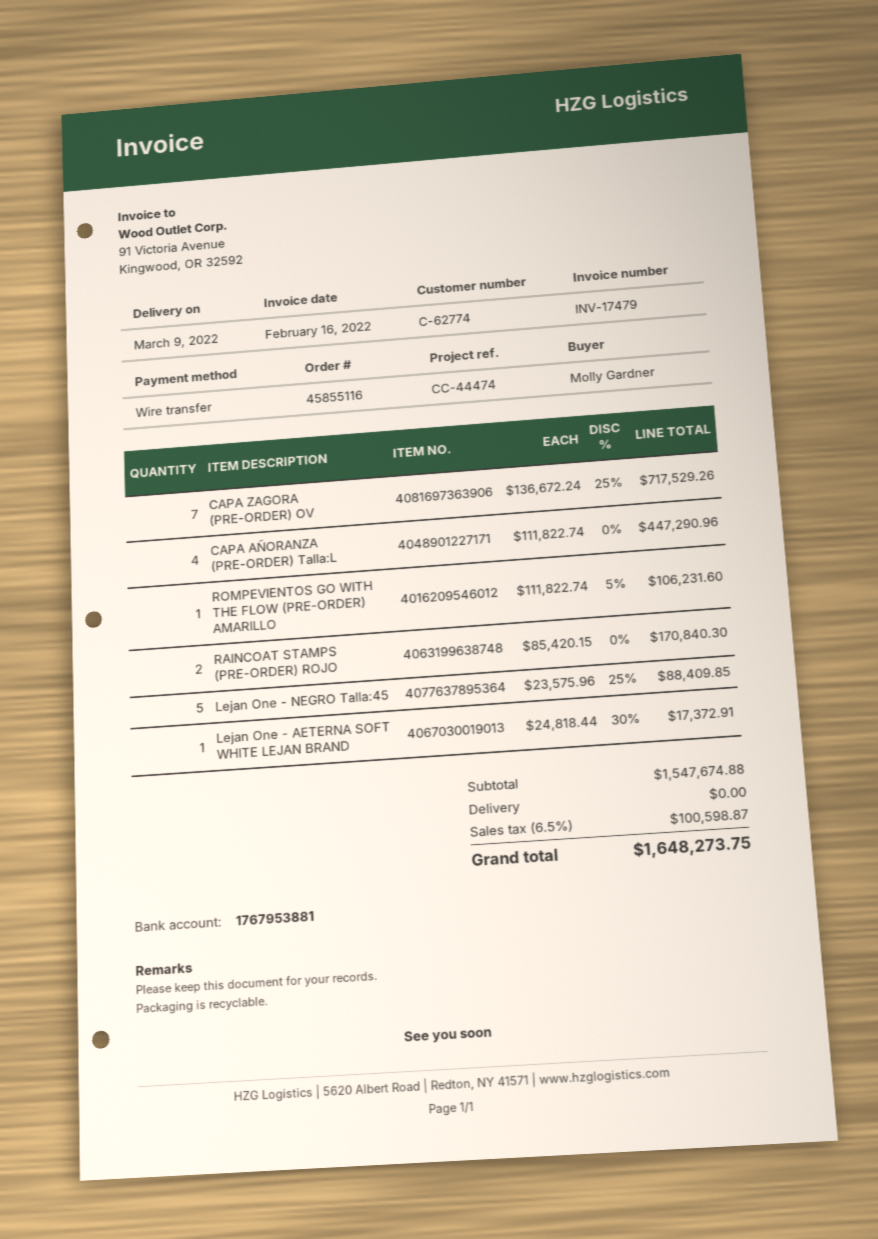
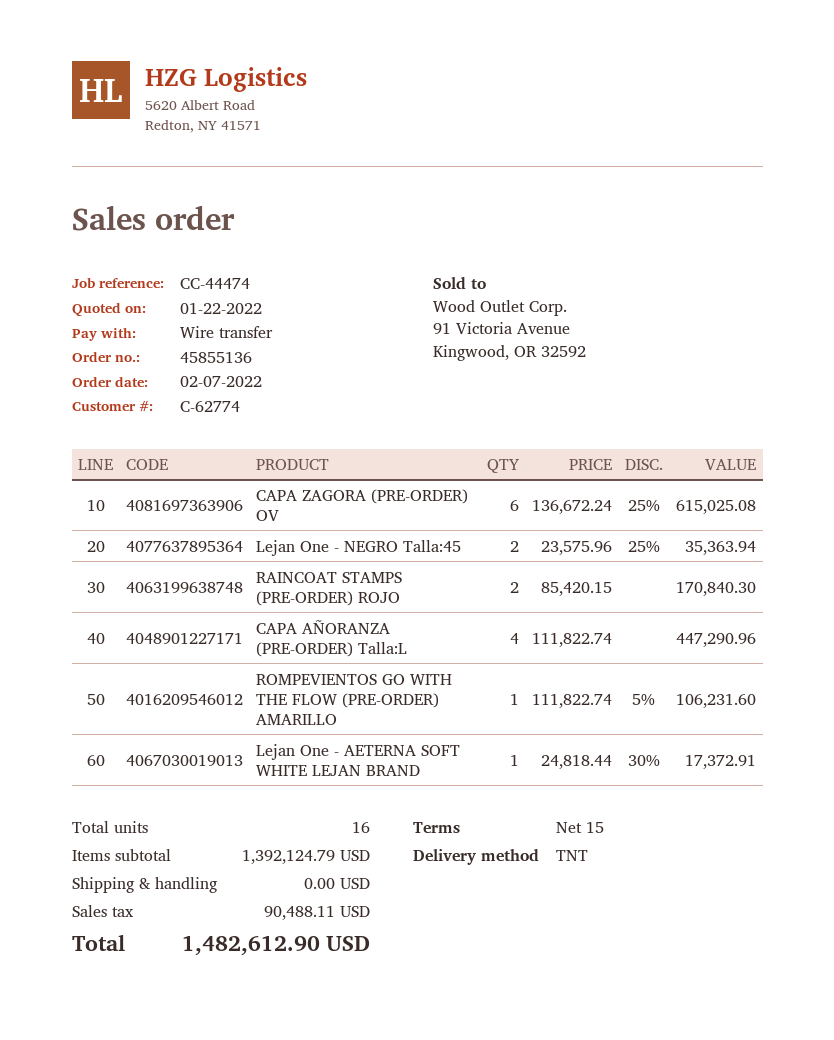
order number: 45855116 -> 45855136
CAPA ZAGORA (PRE-ORDER) OV: 7 x 136672.24 - 25% = 717529.26 -> 6 x 136672.24 - 25% = 615025.08
Lejan One - NEGRO Talla:45: 5 x 23575.96 - 25% = 88409.85 -> 2 x 23575.96 - 25% = 35363.94
subtotal: 1547674.88 -> 1392124.79
tax: 100598.87 -> 90488.11
total: 1648273.75 -> 1482612.90

